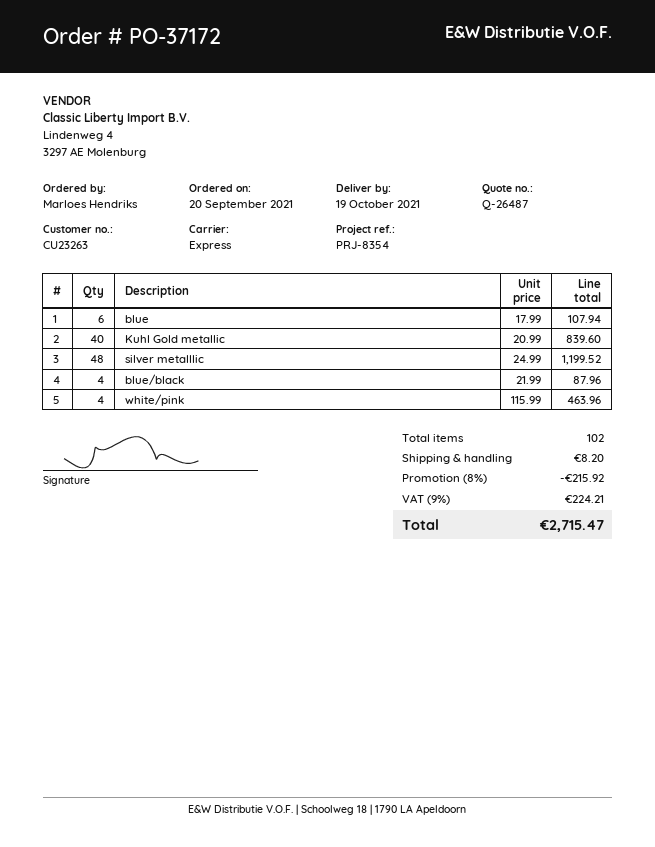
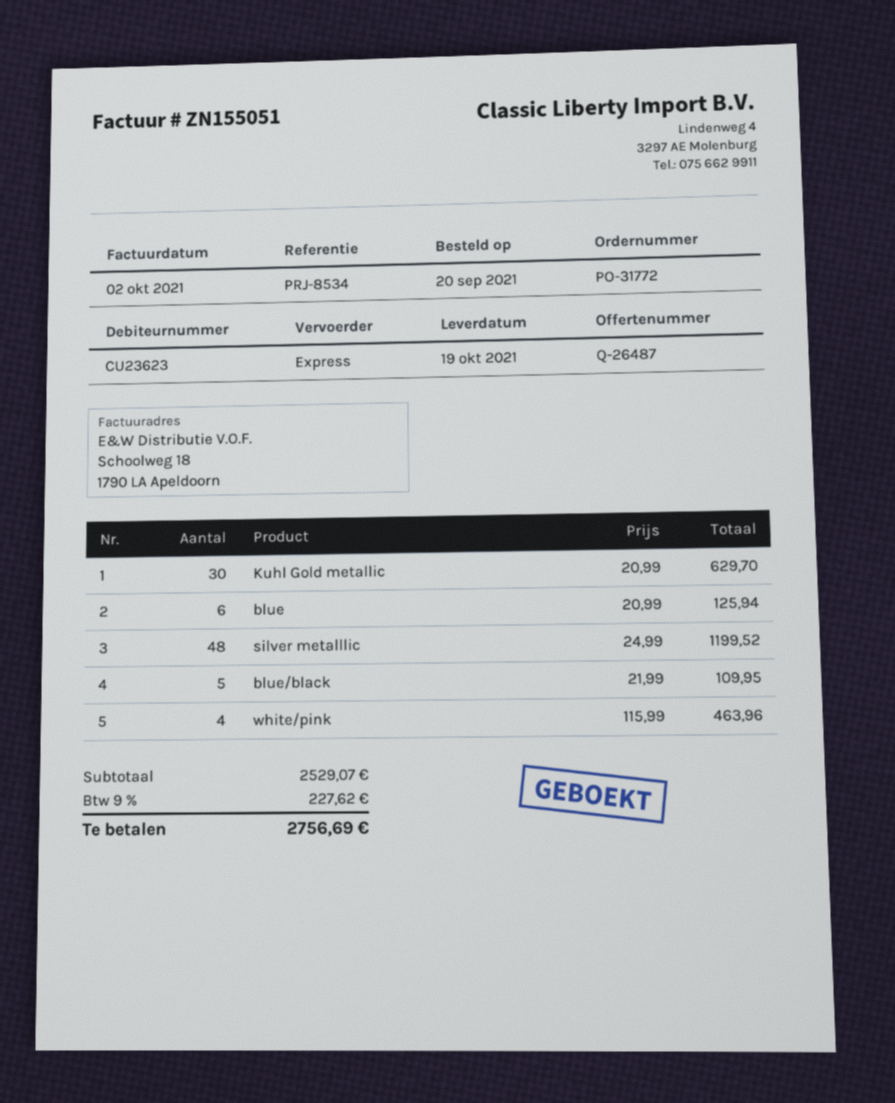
order number: PO-37172 -> PO-31772
customer number: CU23263 -> CU23623
reference: PRJ-8354 -> PRJ-8534
blue: 6 x 17.99 = 107.94 -> 6 x 20.99 = 125.94
Kuhl Gold metallic: 40 x 20.99 = 839.60 -> 30 x 20.99 = 629.70
blue/black: 4 x 21.99 = 87.96 -> 5 x 21.99 = 109.95
discount: 8% = 215.92 -> none
shipping: 8.20 -> none
tax: 9% = 224.21 -> 9% = 227.62
total: 2715.47 -> 2756.69

